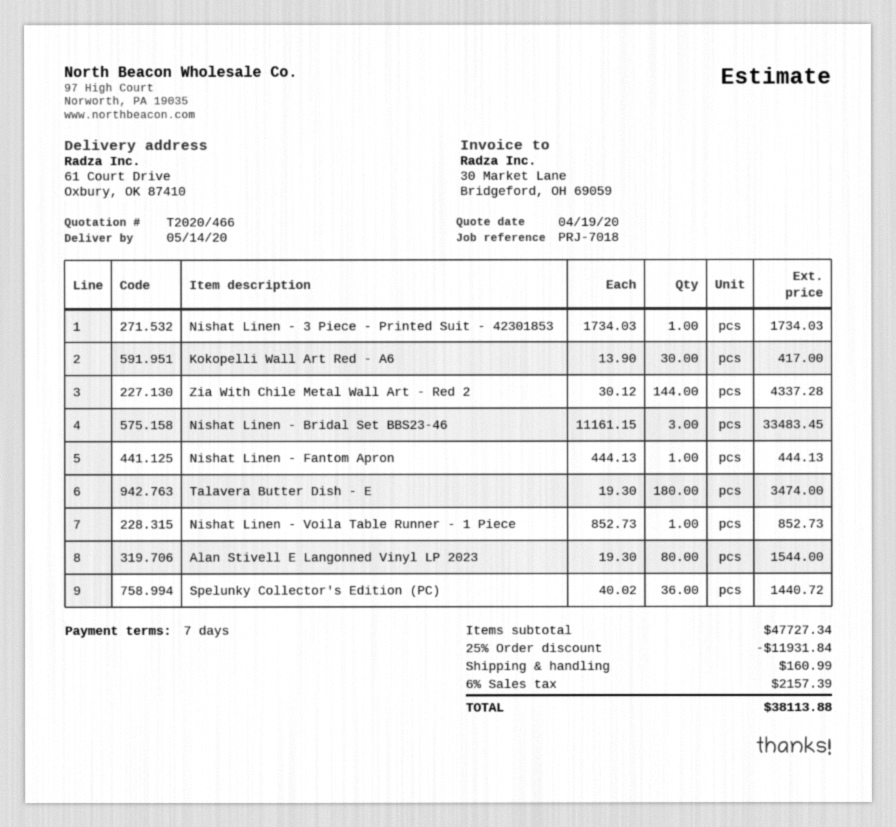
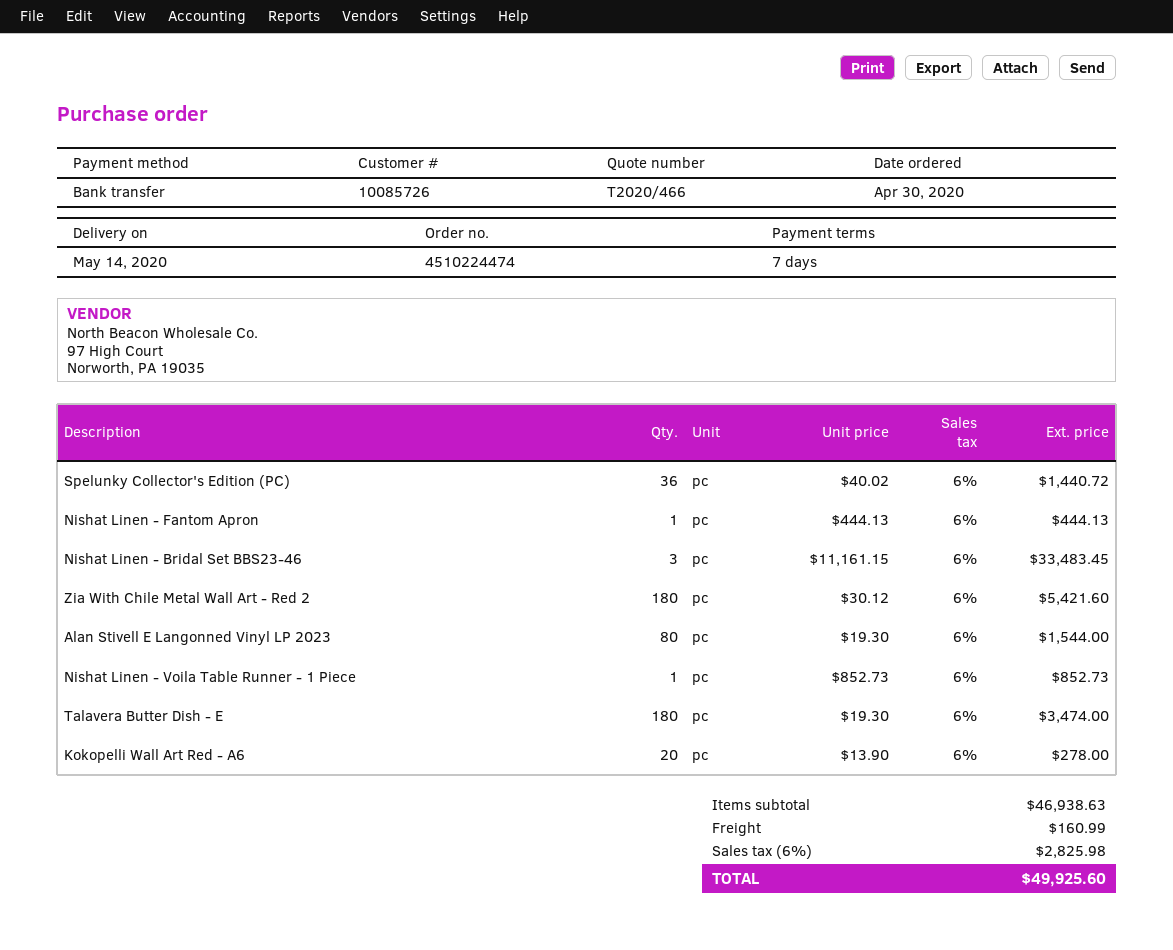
Nishat Linen - 3 Piece - Printed Suit - 42301853: 1 x 1734.03 = 1734.03 -> none
Kokopelli Wall Art Red - A6: 30 x 13.90 = 417.00 -> 20 x 13.90 = 278.00
Zia With Chile Metal Wall Art - Red 2: 144 x 30.12 = 4337.28 -> 180 x 30.12 = 5421.60
subtotal: 47727.34 -> 46938.63
discount: 25% = 11931.84 -> none
tax: 6% = 2157.39 -> 6% = 2825.98
total: 38113.88 -> 49925.60

